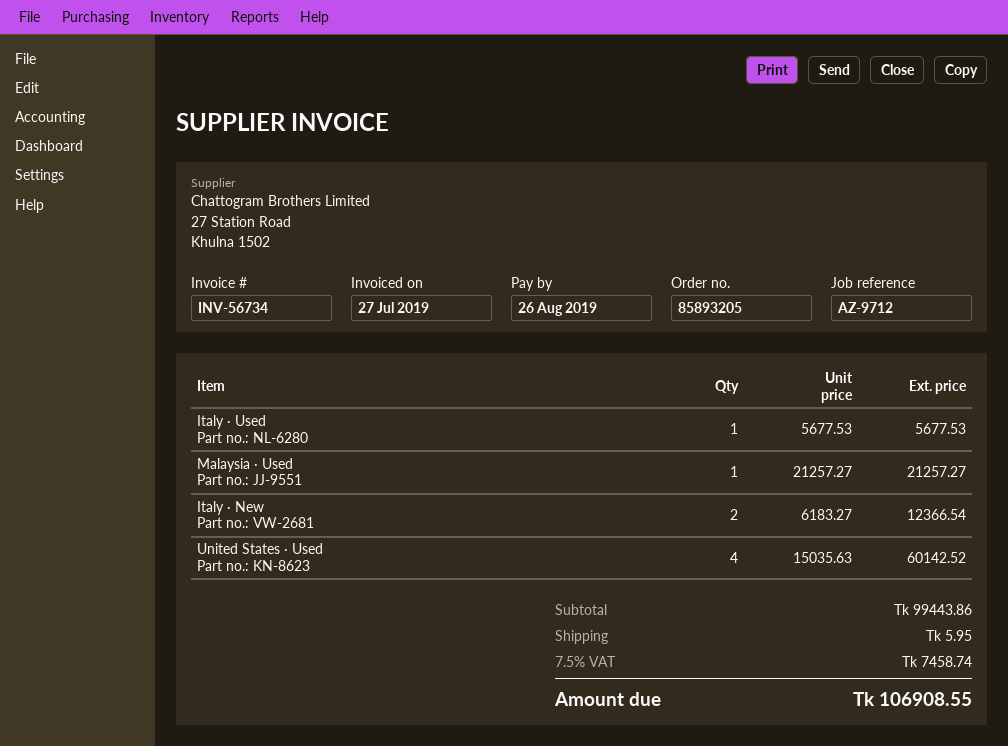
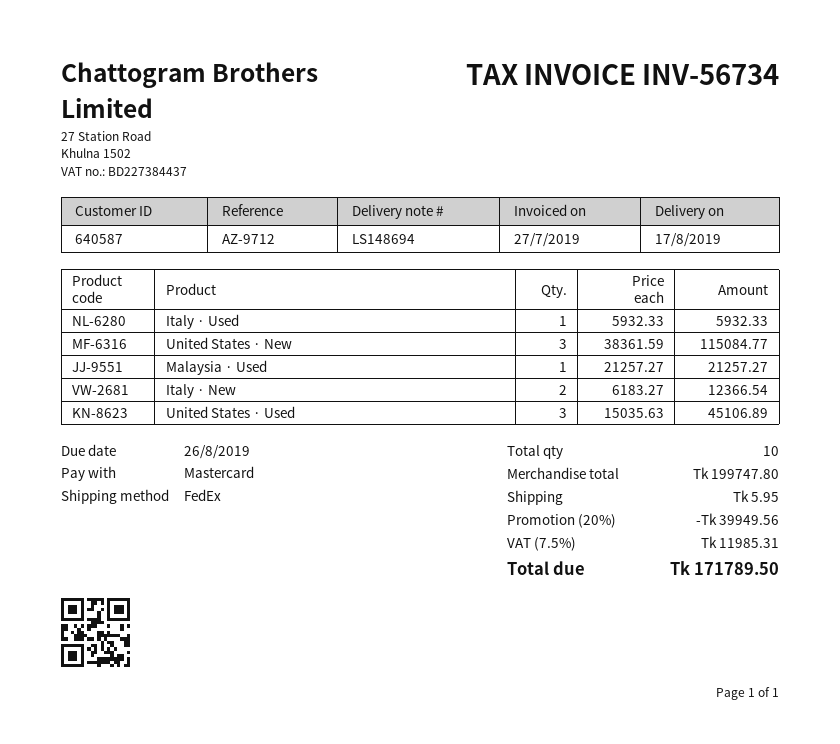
Italy · Used: 1 x 5677.53 = 5677.53 -> 1 x 5932.33 = 5932.33
United States · Used: 4 x 15035.63 = 60142.52 -> 3 x 15035.63 = 45106.89
United States · New: none -> 3 x 38361.59 = 115084.77
subtotal: 99443.86 -> 199747.80
discount: none -> 20% = 39949.56
tax: 7.5% = 7458.74 -> 7.5% = 11985.31
total: 106908.55 -> 171789.50

